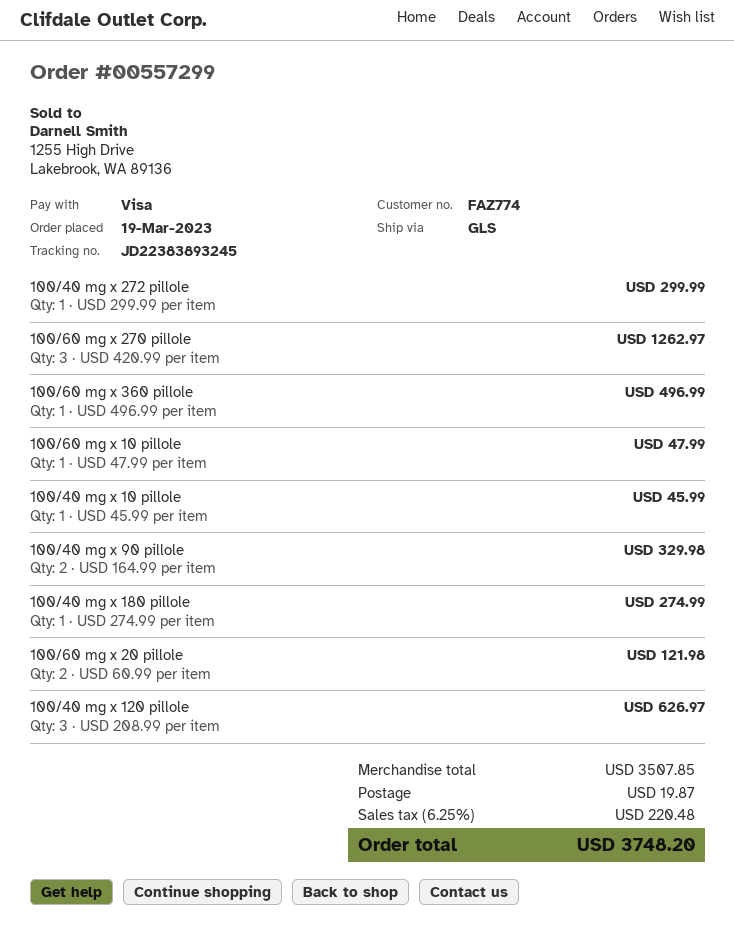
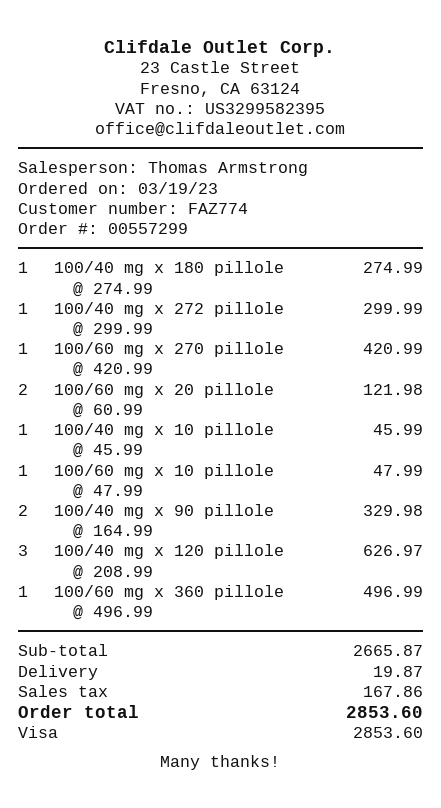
100/60 mg x 270 pillole: 3 x 420.99 = 1262.97 -> 1 x 420.99 = 420.99
subtotal: 3507.85 -> 2665.87
tax: 220.48 -> 167.86
total: 3748.20 -> 2853.60

